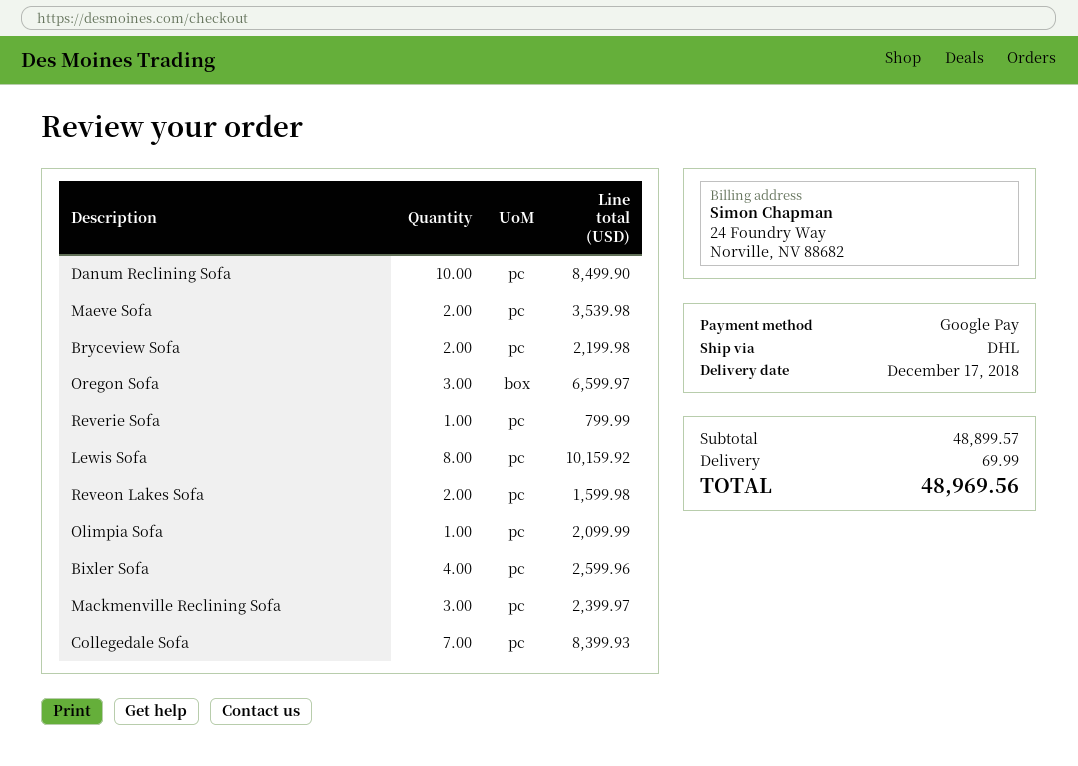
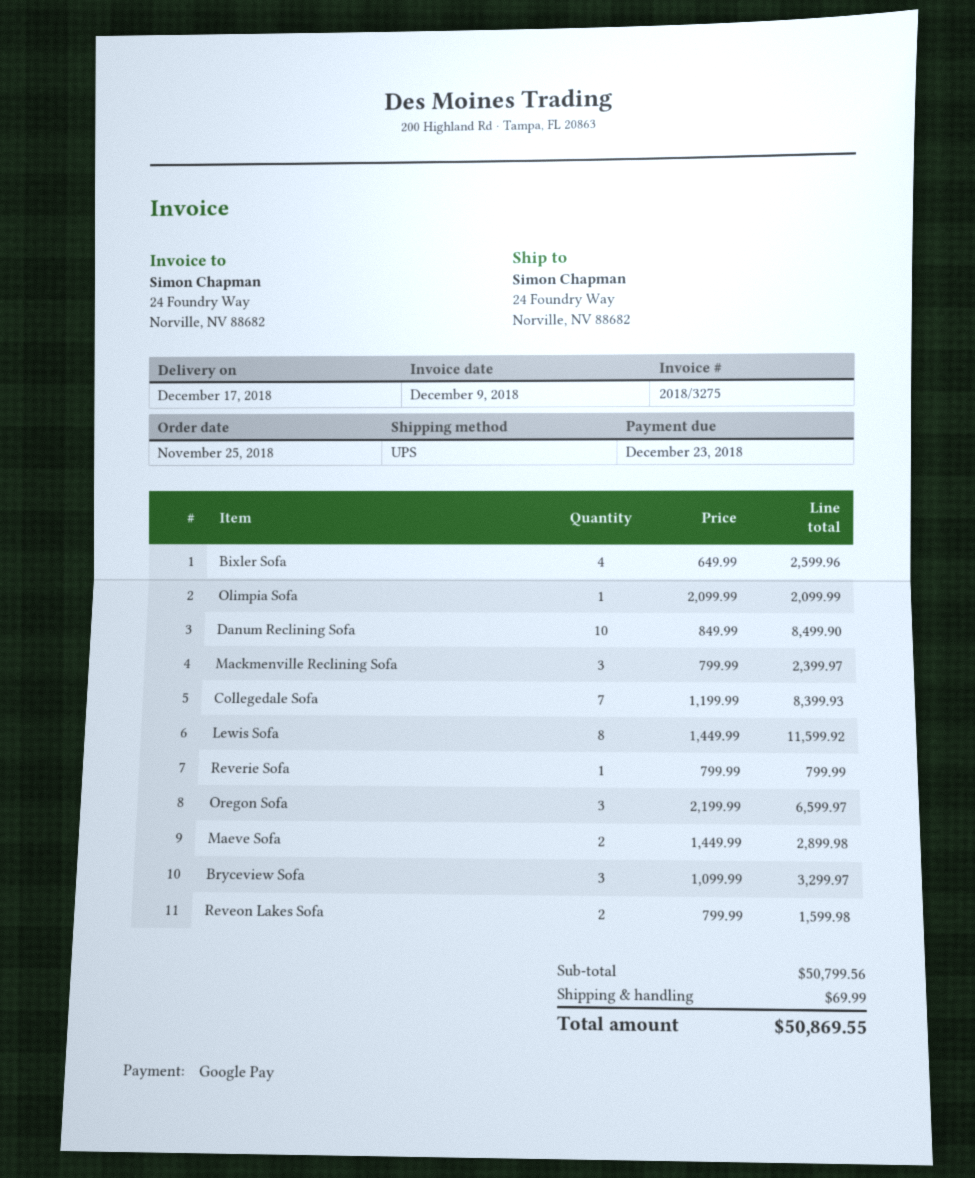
shipping method: DHL -> UPS
Maeve Sofa: 2 for 3539.98 -> 2 for 2899.98
Bryceview Sofa: 2 for 2199.98 -> 3 for 3299.97
Lewis Sofa: 8 for 10159.92 -> 8 for 11599.92
subtotal: 48899.57 -> 50799.56
total: 48969.56 -> 50869.55

